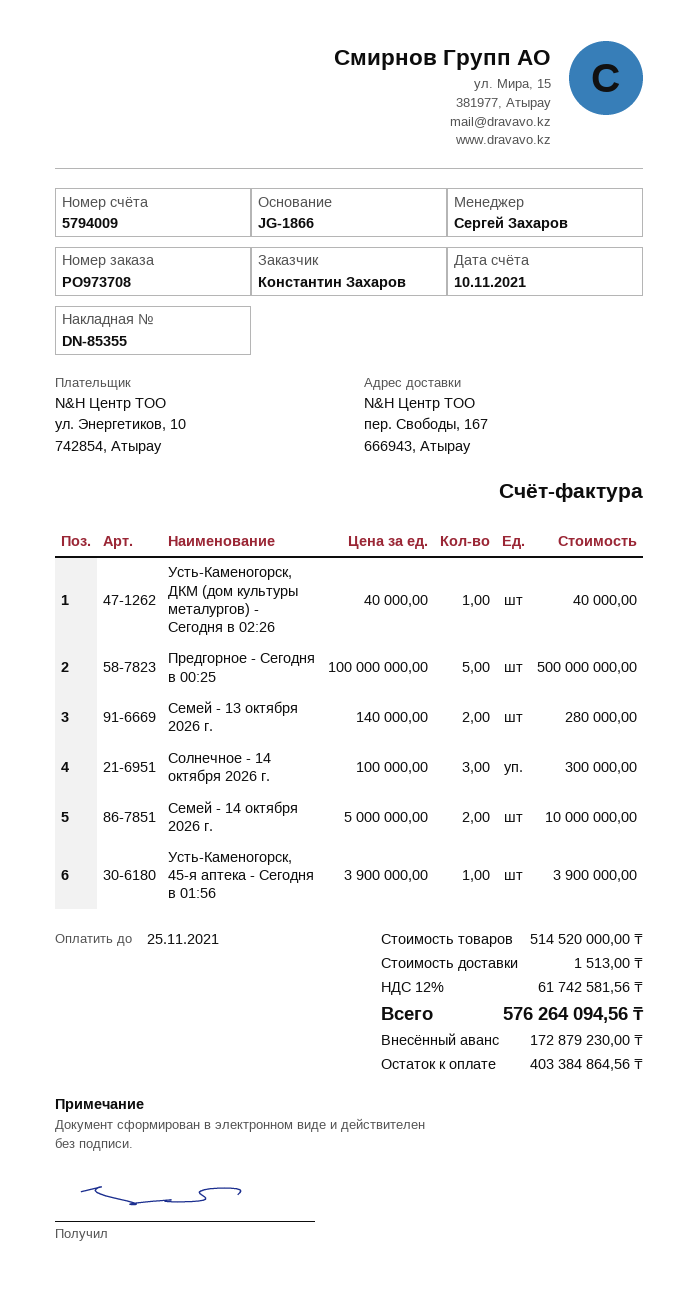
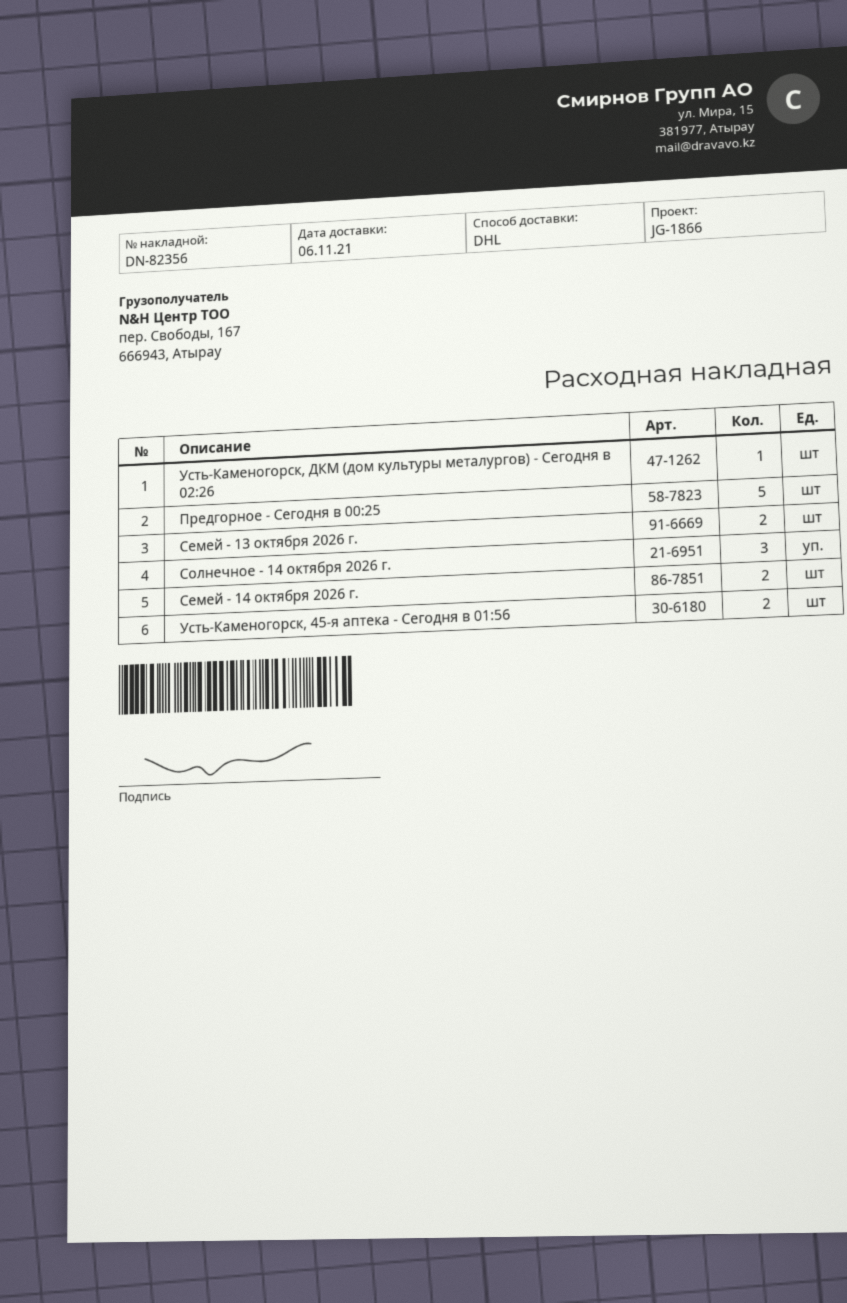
delivery note number: DN-85355 -> DN-82356
Усть-Каменогорск, 45-я аптека - Сегодня в 01:56: 1 -> 2

